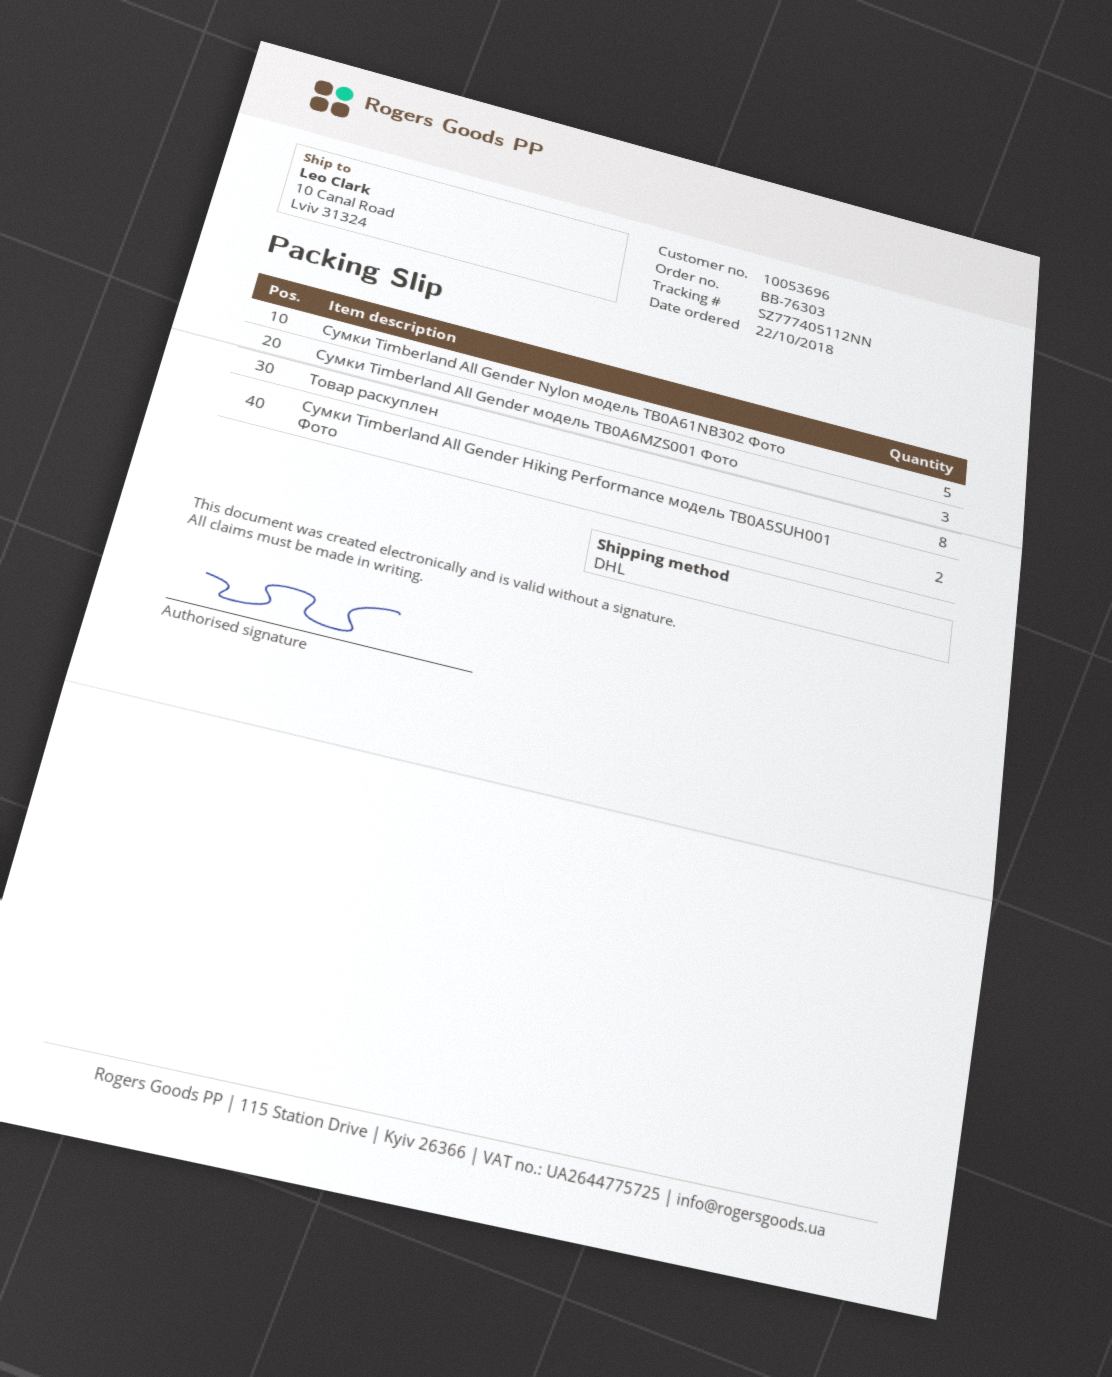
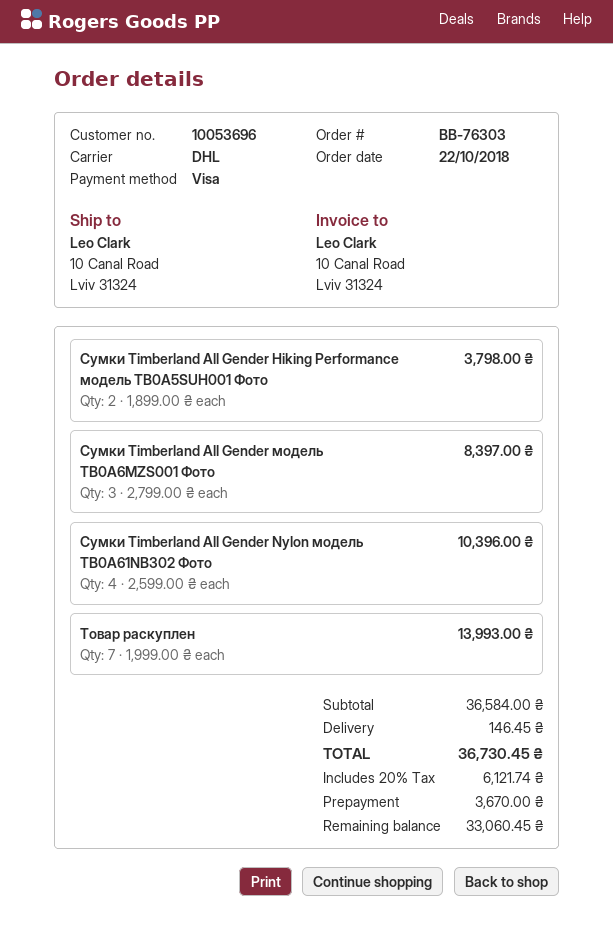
Сумки Timberland All Gender Nylon модель TB0A61NB302 Фото: 5 -> 4
Товар раскуплен: 8 -> 7

